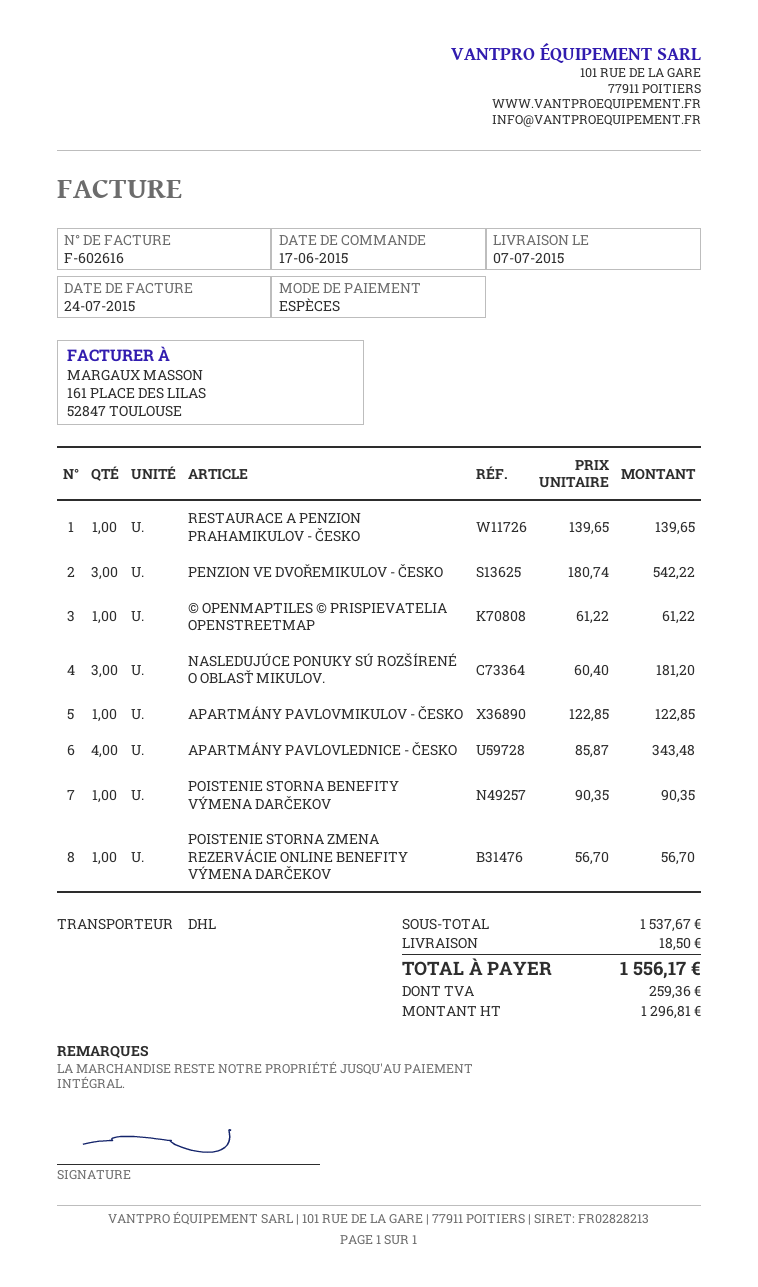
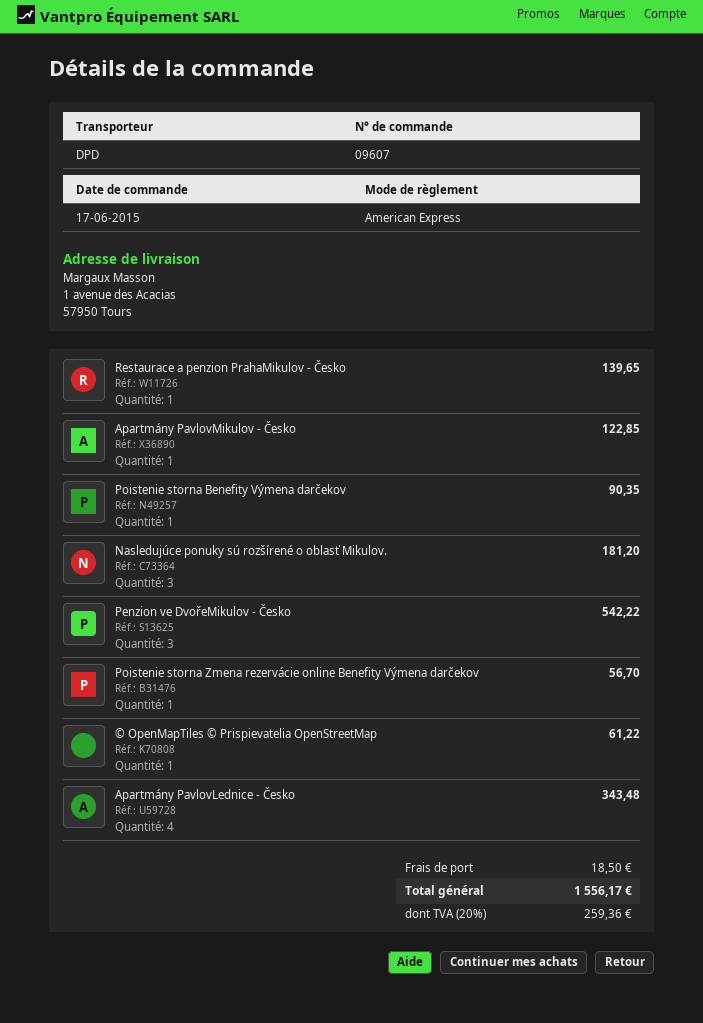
payment method: cash -> American Express
shipping method: DHL -> DPD

